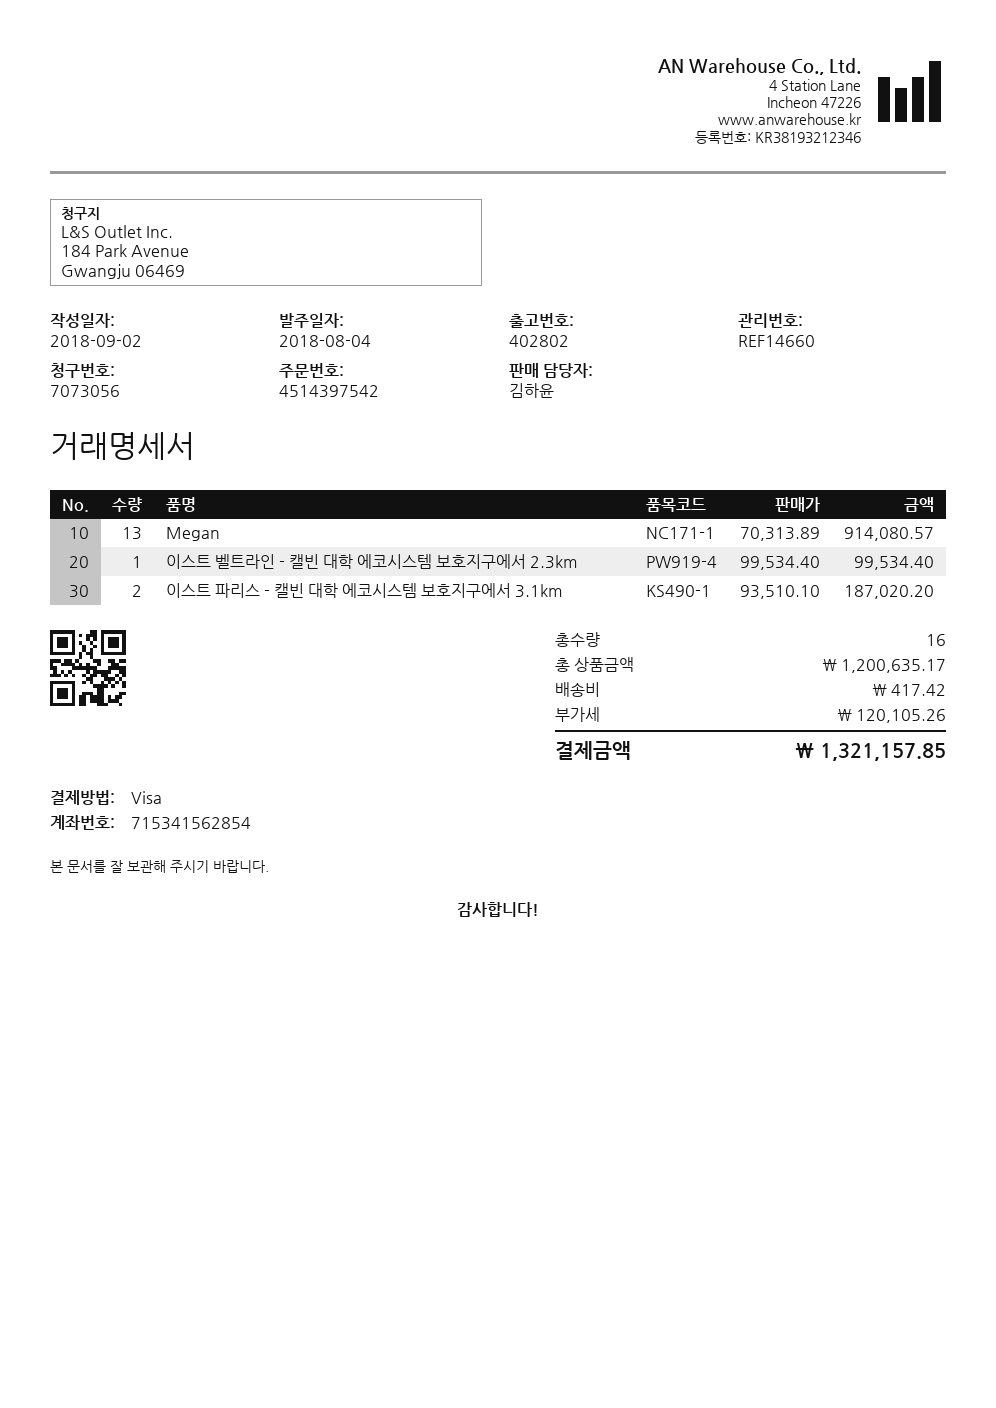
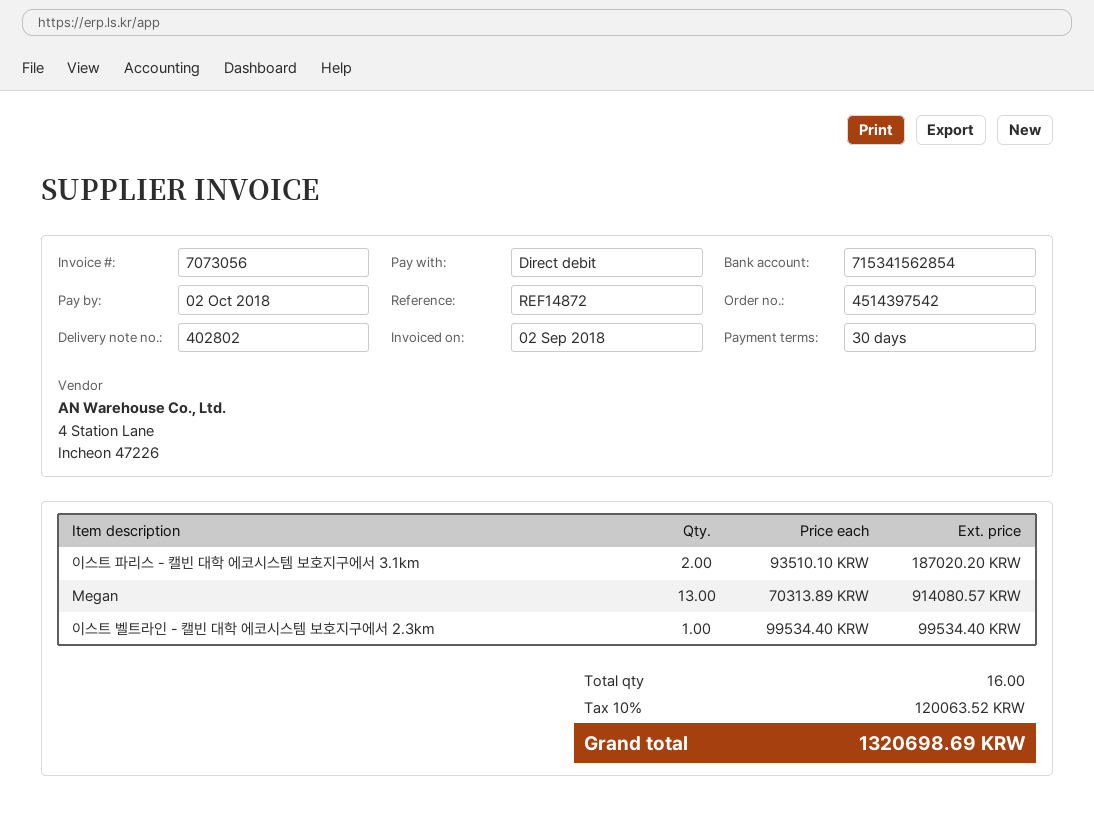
reference: REF14660 -> REF14872
payment method: Visa -> direct debit
shipping: 417.42 -> none
tax: 120105.26 -> 120063.52
total: 1321157.85 -> 1320698.69

